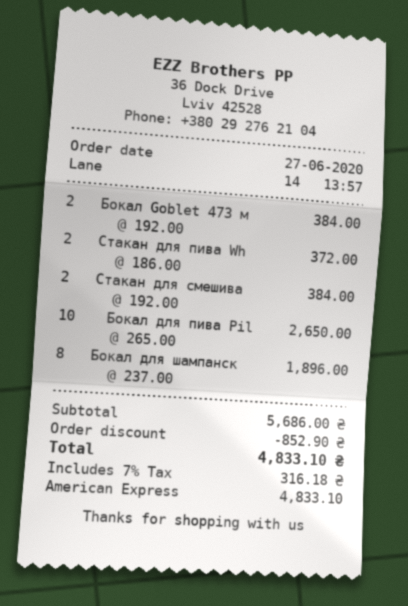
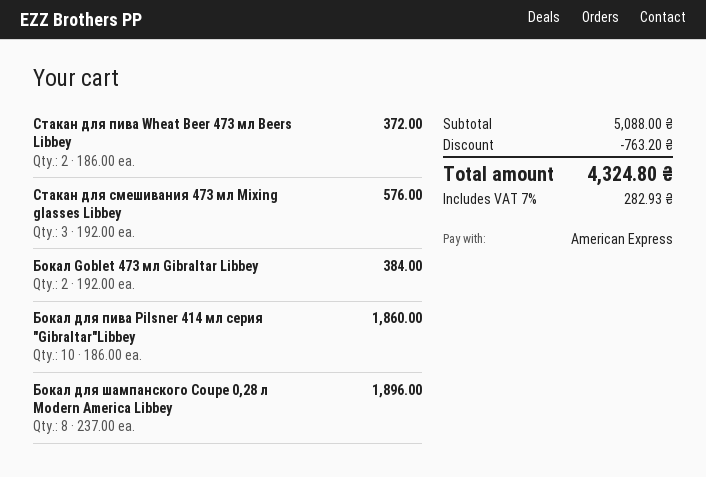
Стакан для смешива: 2 x 192.00 = 384.00 -> 3 x 192.00 = 576.00
Бокал для пива Pil: 10 x 265.00 = 2650.00 -> 10 x 186.00 = 1860.00
subtotal: 5686.00 -> 5088.00
discount: 852.90 -> 763.20
tax: 7% = 316.18 -> 7% = 282.93
total: 4833.10 -> 4324.80

